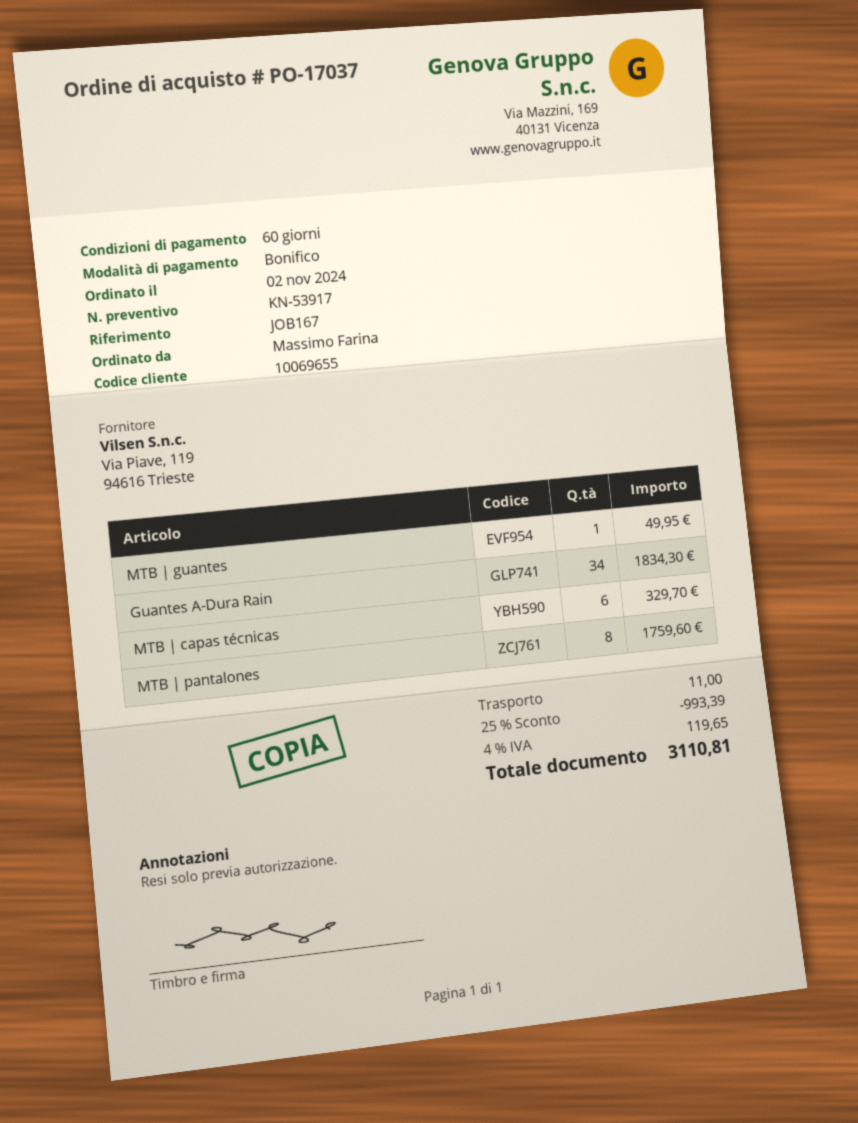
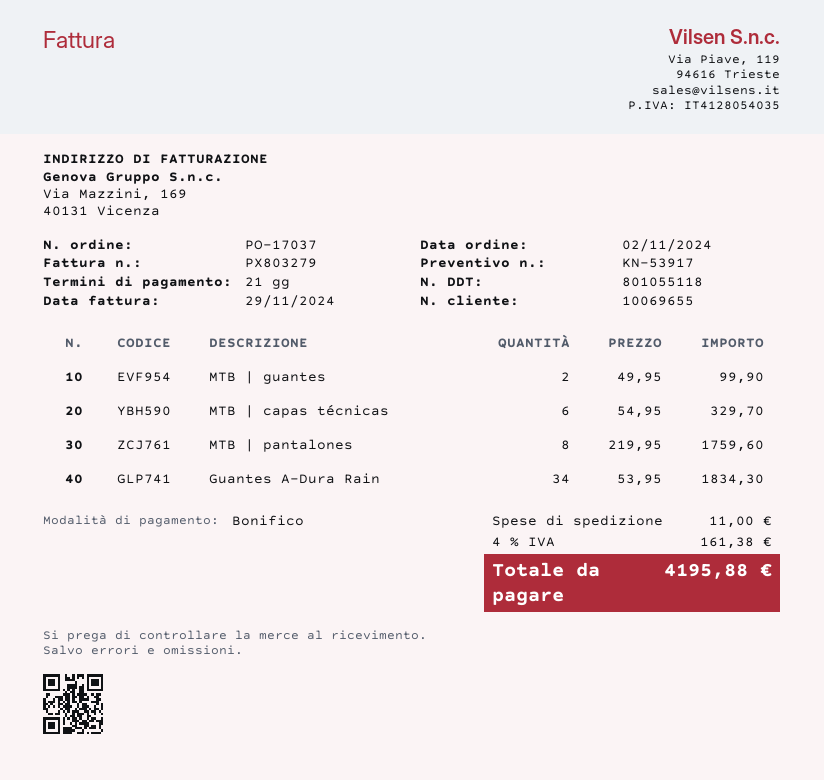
payment terms: 60 days -> 21 days
MTB | guantes: 1 for 49.95 -> 2 for 99.90
discount: 25% = 993.39 -> none
tax: 4% = 119.65 -> 4% = 161.38
total: 3110.81 -> 4195.88

